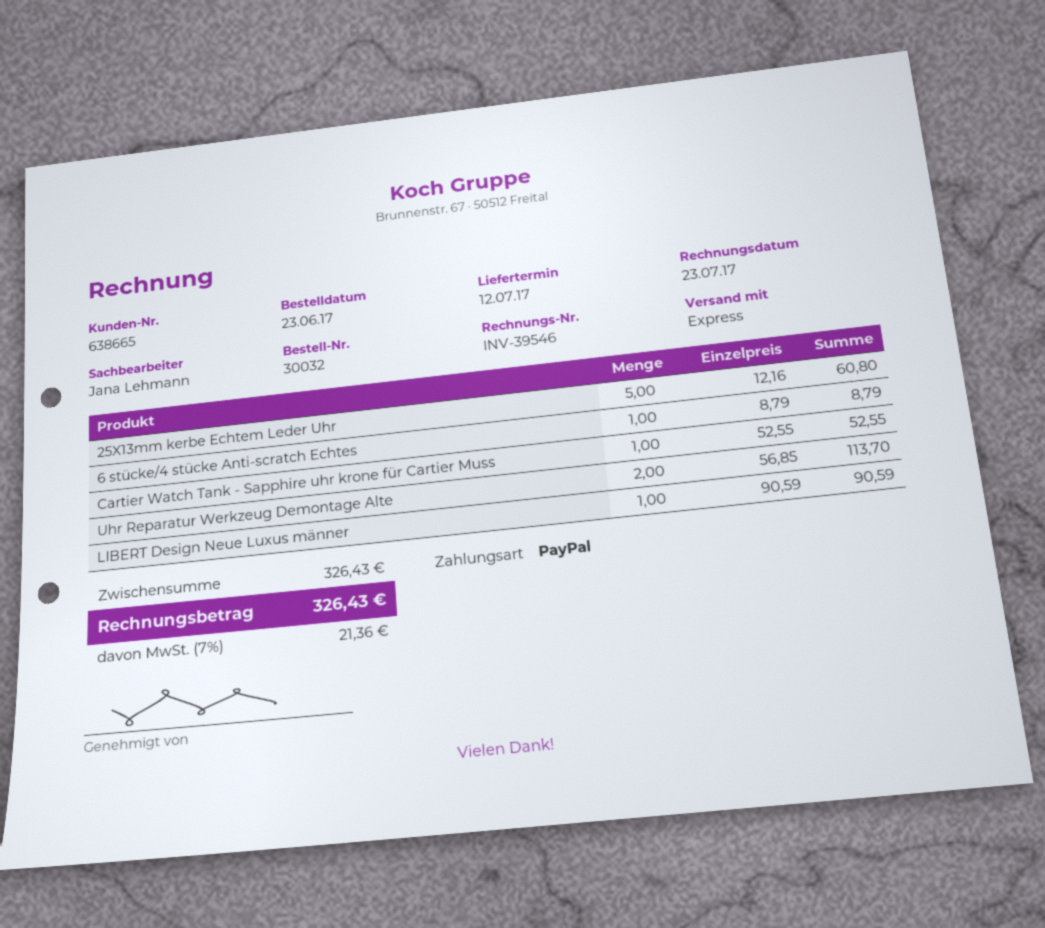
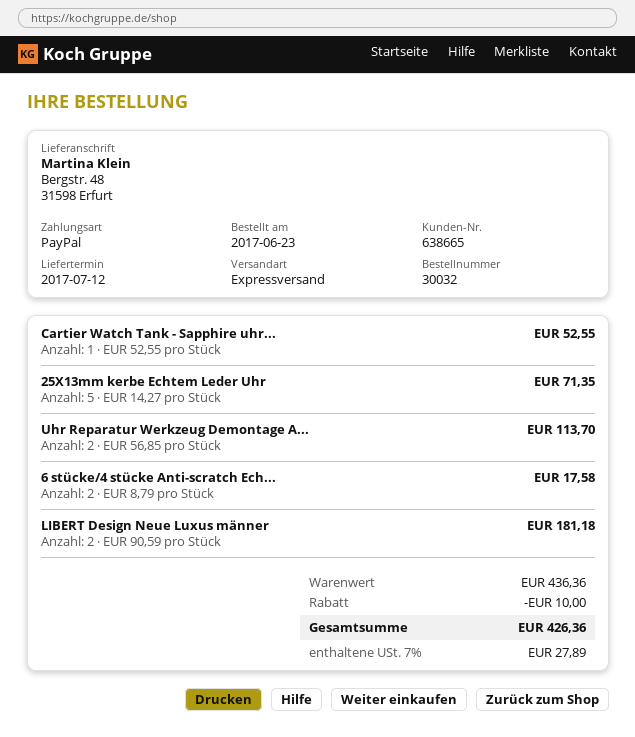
25X13mm kerbe Echtem Leder Uhr: 5 x 12.16 = 60.80 -> 5 x 14.27 = 71.35
6 stücke/4 stücke Anti-scratch Echtes: 1 x 8.79 = 8.79 -> 2 x 8.79 = 17.58
LIBERT Design Neue Luxus männer: 1 x 90.59 = 90.59 -> 2 x 90.59 = 181.18
subtotal: 326.43 -> 436.36
discount: none -> 10.00
tax: 7% = 21.36 -> 7% = 27.89
total: 326.43 -> 426.36

